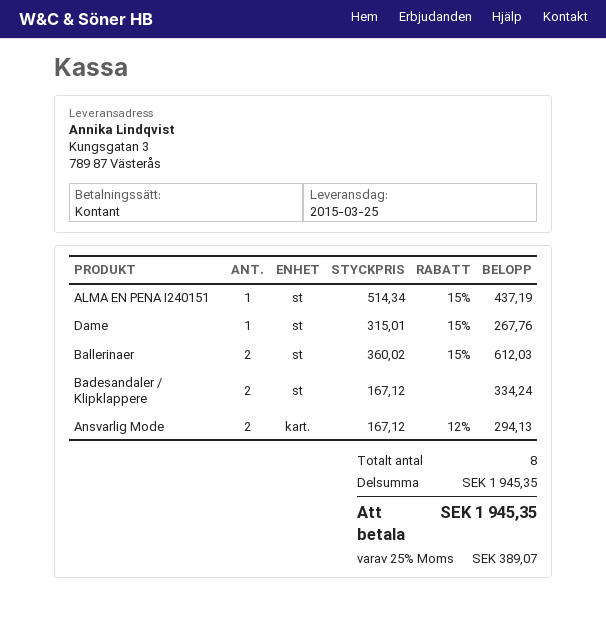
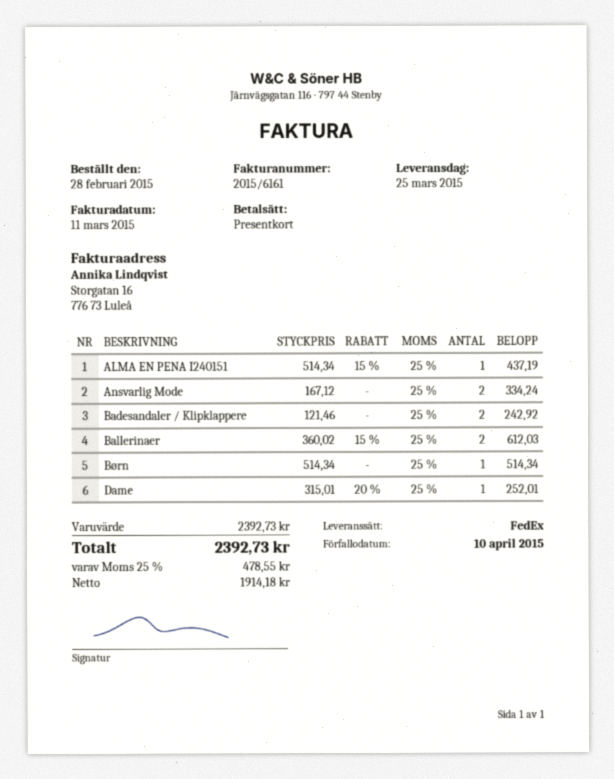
payment method: cash -> gift card
Dame: 1 x 315.01 - 15% = 267.76 -> 1 x 315.01 - 20% = 252.01
Badesandaler / Klipklappere: 2 x 167.12 = 334.24 -> 2 x 121.46 = 242.92
Ansvarlig Mode: 2 x 167.12 - 12% = 294.13 -> 2 x 167.12 = 334.24
Børn: none -> 1 x 514.34 = 514.34
subtotal: 1945.35 -> 2392.73
tax: 25% = 389.07 -> 25% = 478.55
total: 1945.35 -> 2392.73

